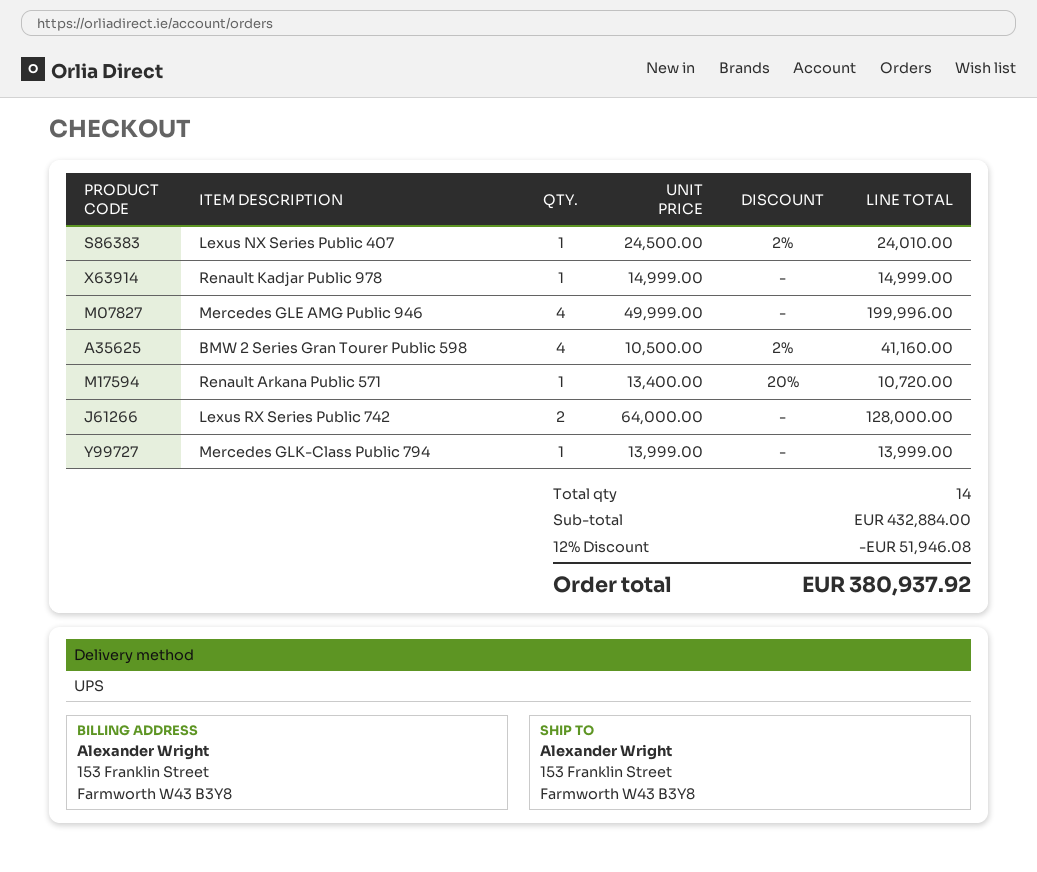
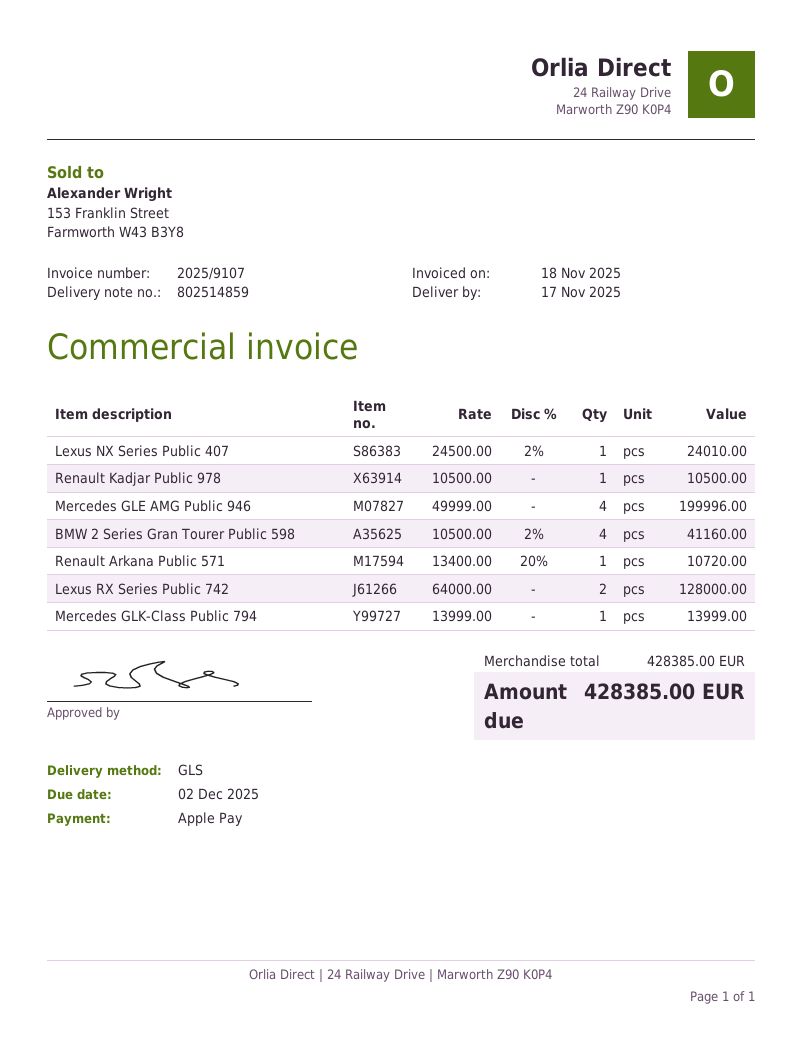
shipping method: UPS -> GLS
Renault Kadjar Public 978: 1 x 14999.00 = 14999.00 -> 1 x 10500.00 = 10500.00
subtotal: 432884.00 -> 428385.00
discount: 12% = 51946.08 -> none
total: 380937.92 -> 428385.00

